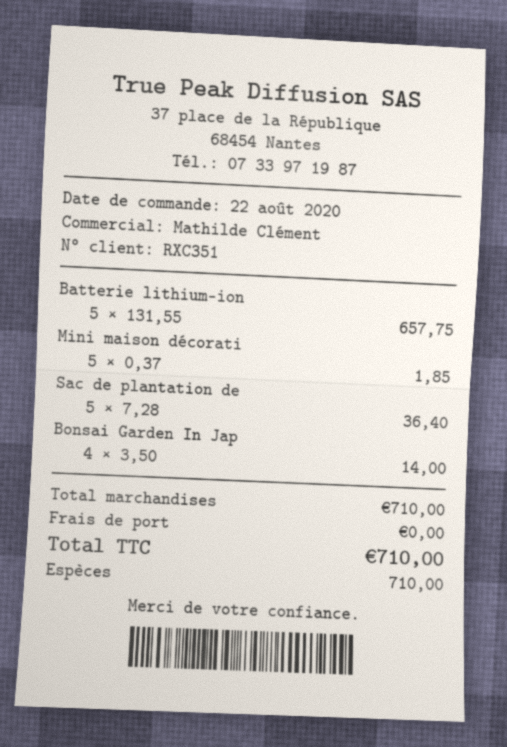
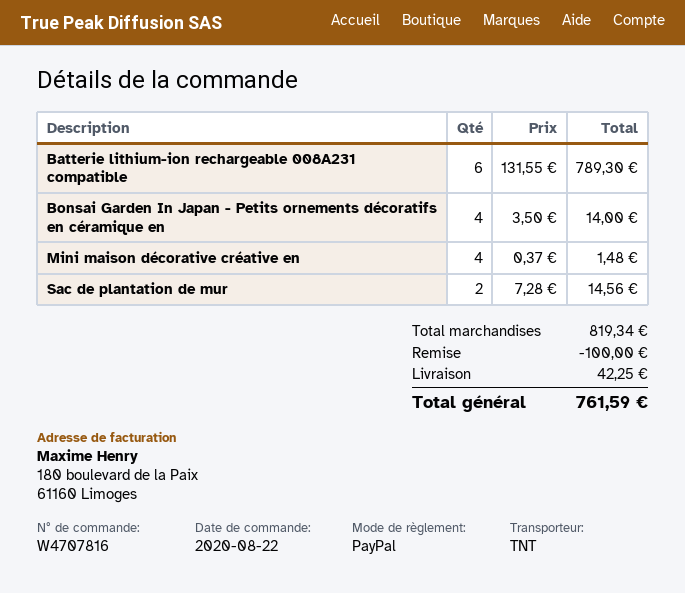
payment method: cash -> PayPal
Batterie lithium-ion: 5 x 131.55 = 657.75 -> 6 x 131.55 = 789.30
Mini maison décorati: 5 x 0.37 = 1.85 -> 4 x 0.37 = 1.48
Sac de plantation de: 5 x 7.28 = 36.40 -> 2 x 7.28 = 14.56
subtotal: 710.00 -> 819.34
discount: none -> 100.00
shipping: 0.00 -> 42.25
total: 710.00 -> 761.59

